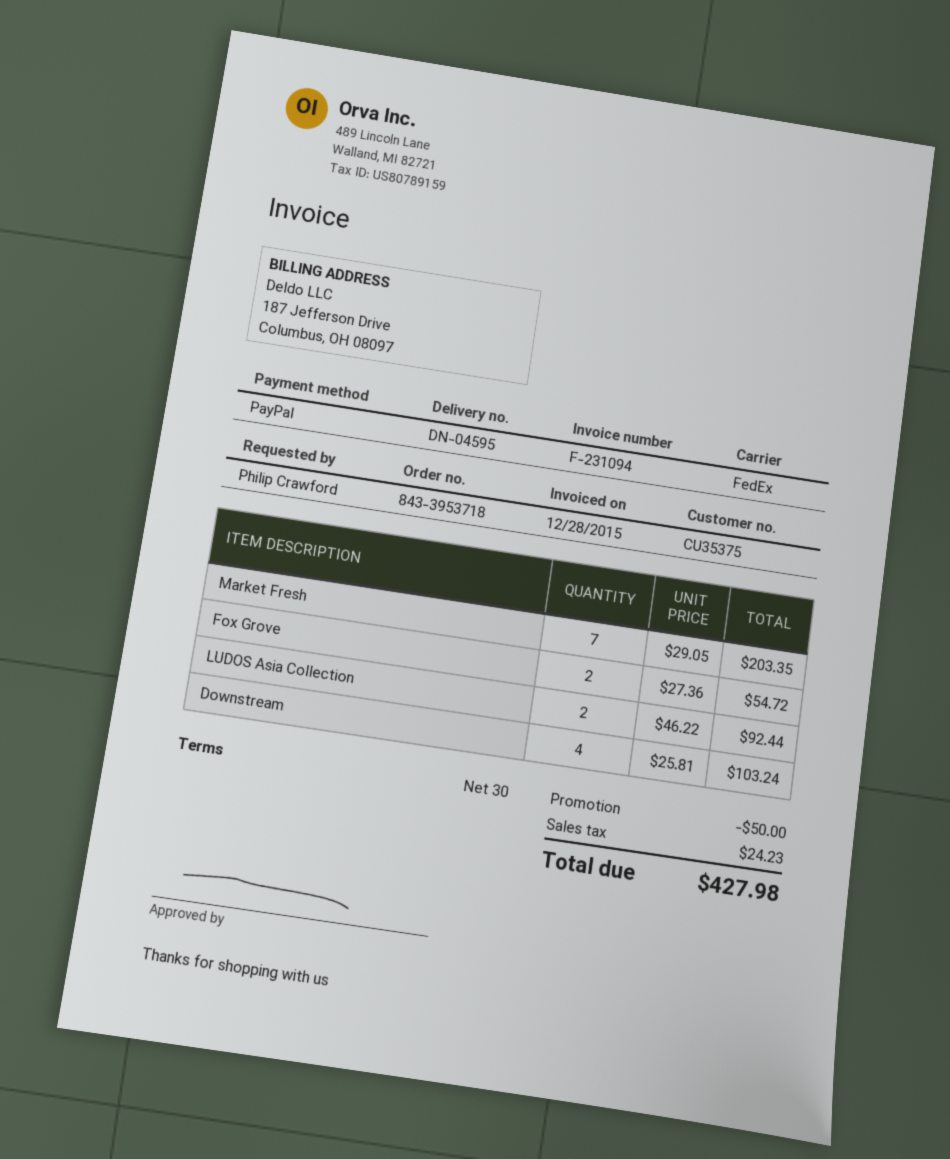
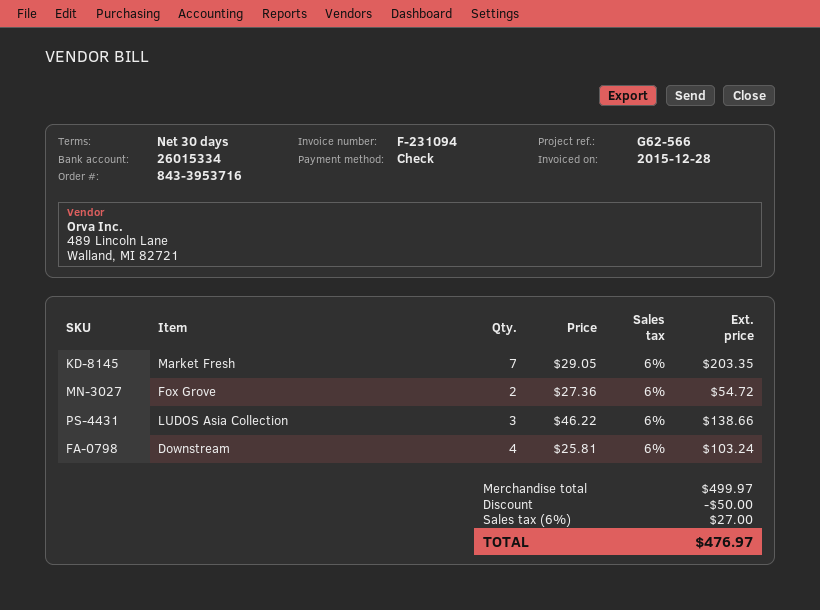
order number: 843-3953718 -> 843-3953716
payment method: PayPal -> cheque
LUDOS Asia Collection: 2 x 46.22 = 92.44 -> 3 x 46.22 = 138.66
tax: 24.23 -> 27.00
total: 427.98 -> 476.97

